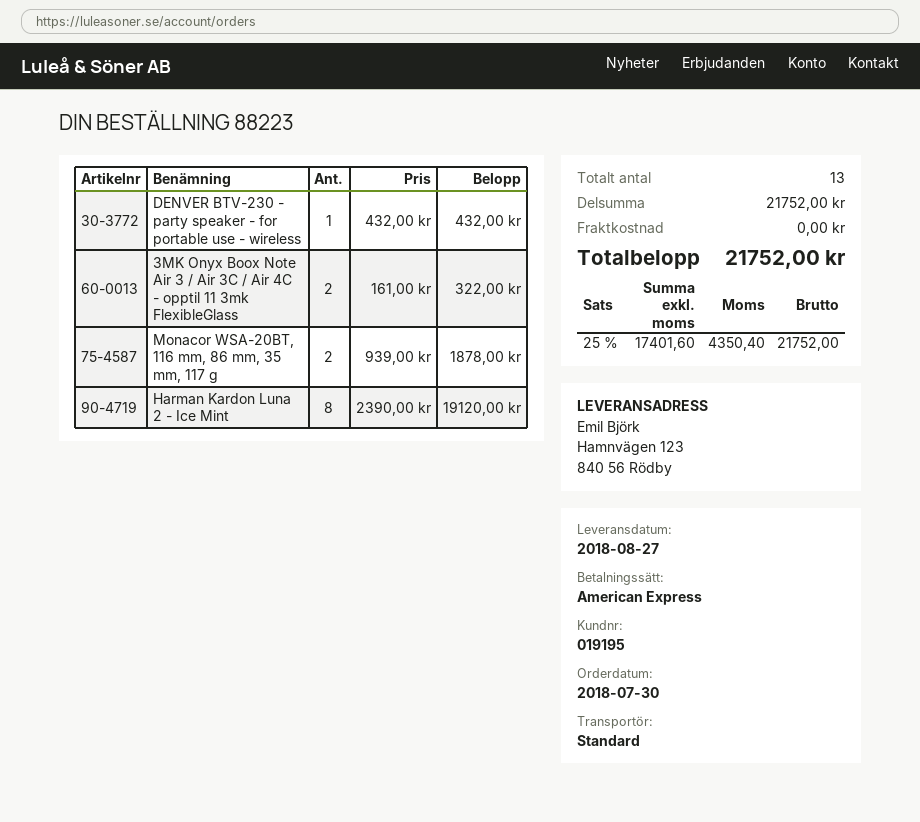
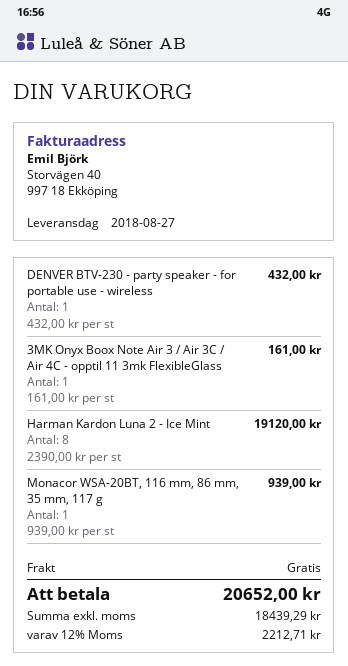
3MK Onyx Boox Note Air 3 / Air 3C / Air 4C - opptil 11 3mk FlexibleGlass: 2 x 161.00 = 322.00 -> 1 x 161.00 = 161.00
Monacor WSA-20BT, 116 mm, 86 mm, 35 mm, 117 g: 2 x 939.00 = 1878.00 -> 1 x 939.00 = 939.00
net: 17401.60 -> 18439.29
tax: 25% = 4350.40 -> 12% = 2212.71
total: 21752.00 -> 20652.00

